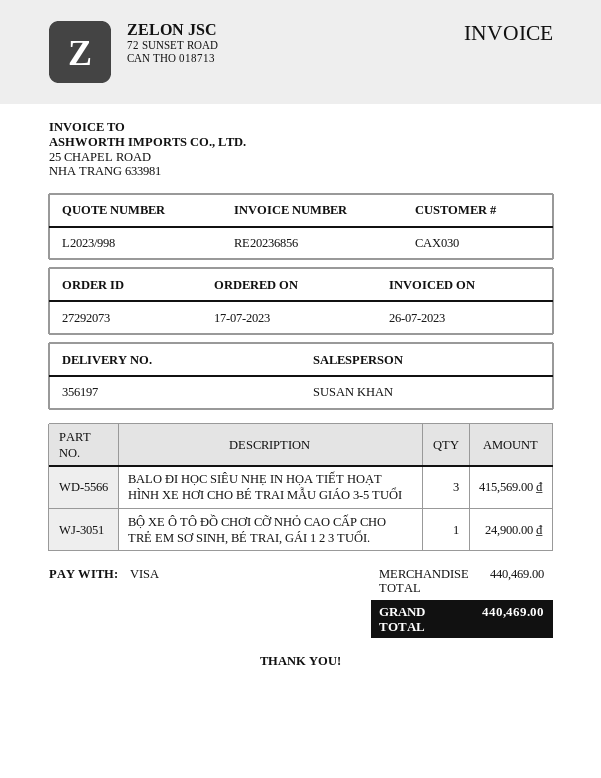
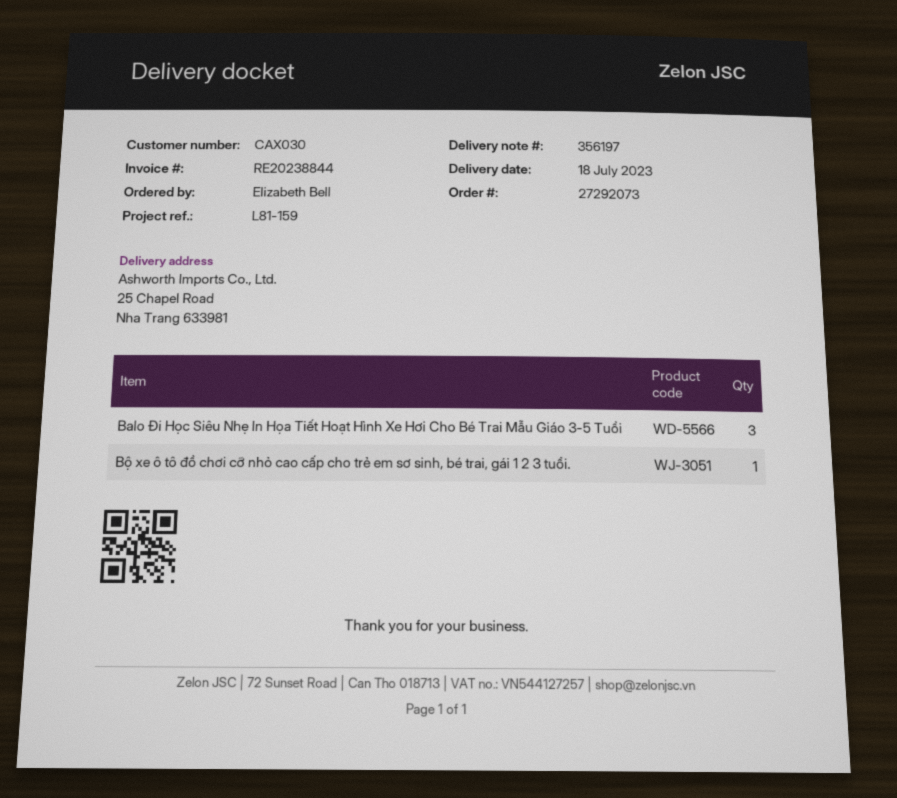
invoice number: RE20236856 -> RE20238844

